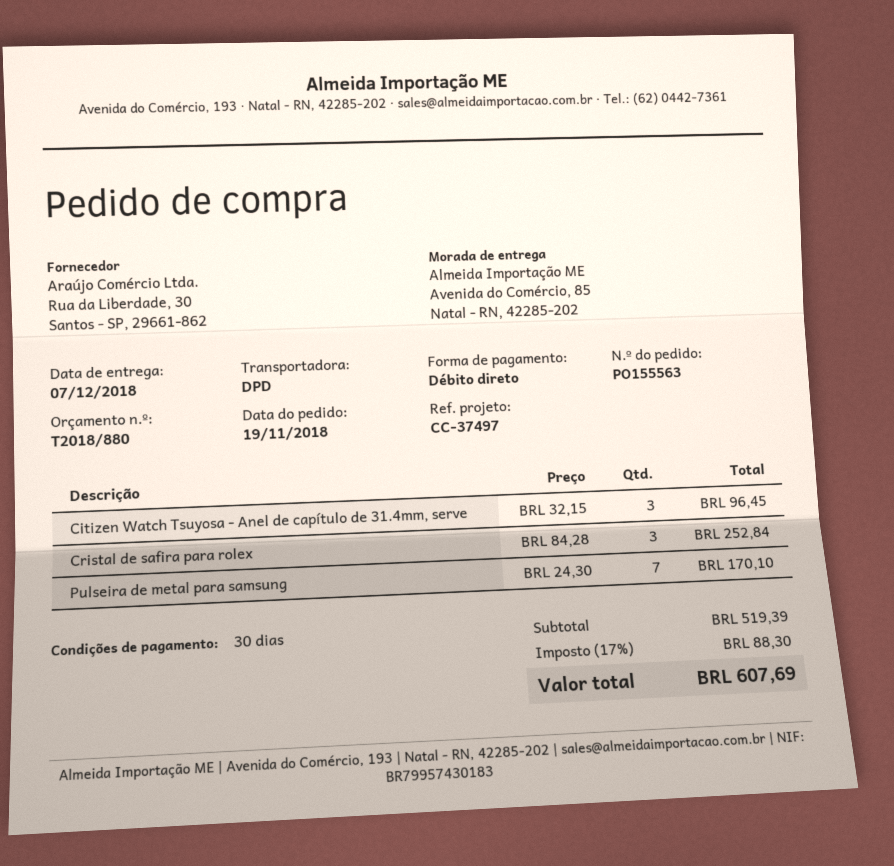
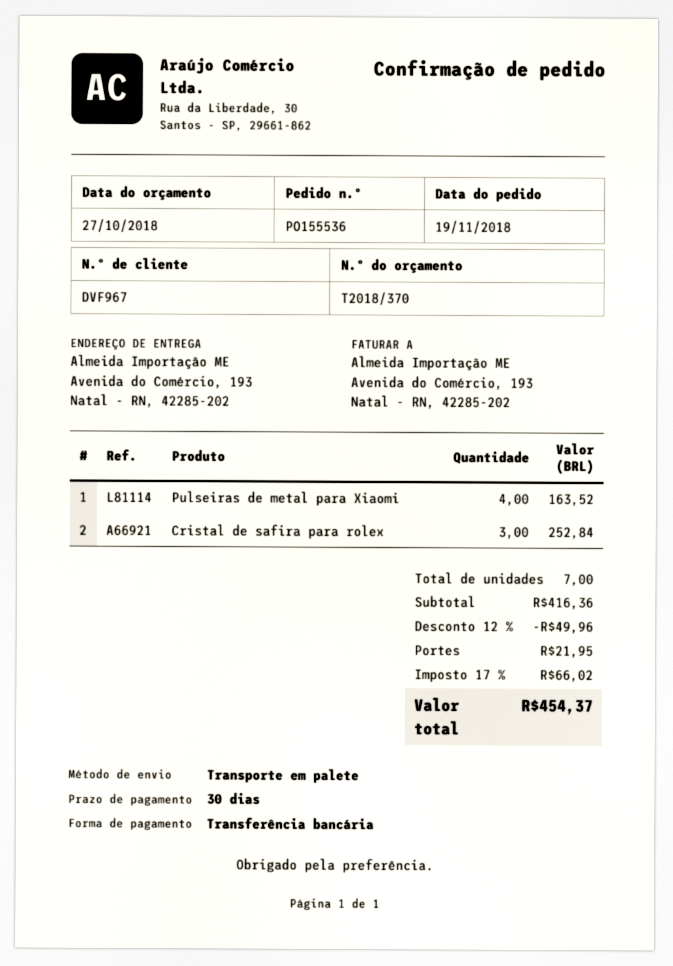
quote number: T2018/880 -> T2018/370
order number: PO155563 -> PO155536
payment method: direct debit -> bank transfer
shipping method: DPD -> pallet freight
ship to: Avenida do Comércio, 85, Natal - RN, 42285-202 -> Avenida do Comércio, 193, Natal - RN, 42285-202
Citizen Watch Tsuyosa - Anel de capítulo de 31.4mm, serve: 3 for 96.45 -> none
Pulseira de metal para samsung: 7 for 170.10 -> none
Pulseiras de metal para Xiaomi: none -> 4 for 163.52
subtotal: 519.39 -> 416.36
discount: none -> 12% = 49.96
shipping: none -> 21.95
tax: 17% = 88.30 -> 17% = 66.02
total: 607.69 -> 454.37

